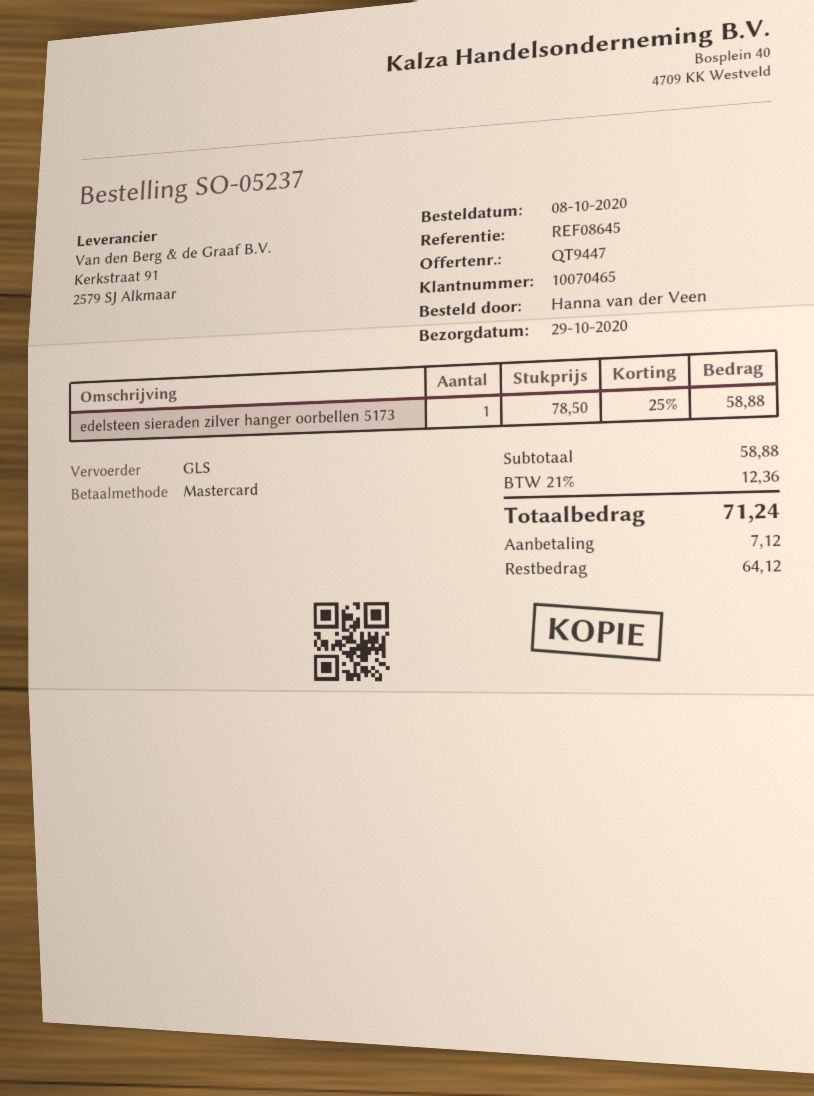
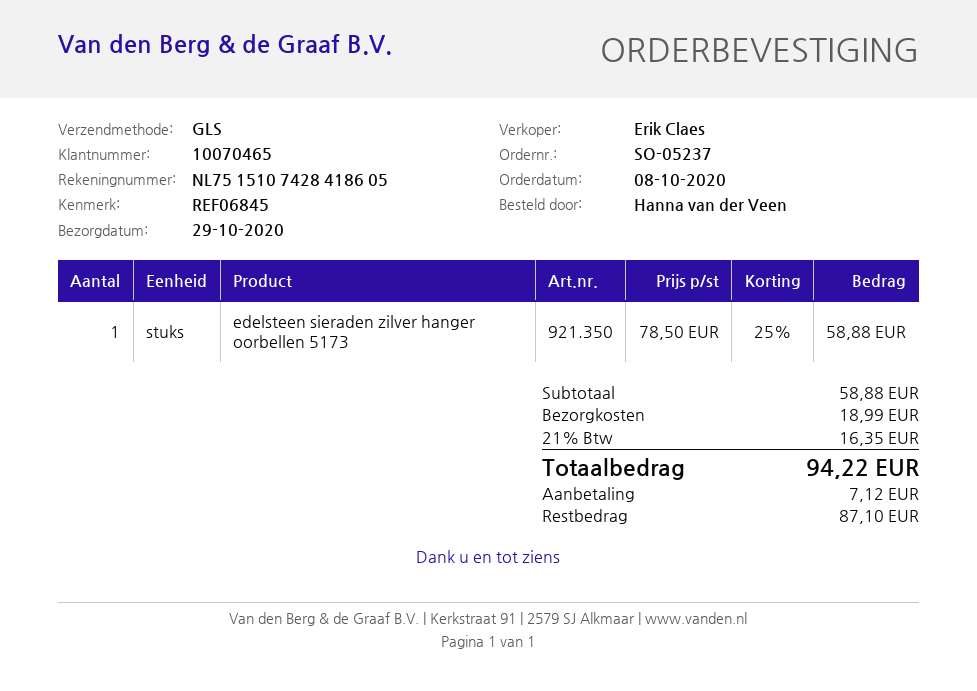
reference: REF08645 -> REF06845
shipping: none -> 18.99
tax: 21% = 12.36 -> 21% = 16.35
total: 71.24 -> 94.22
balance: 64.12 -> 87.10

